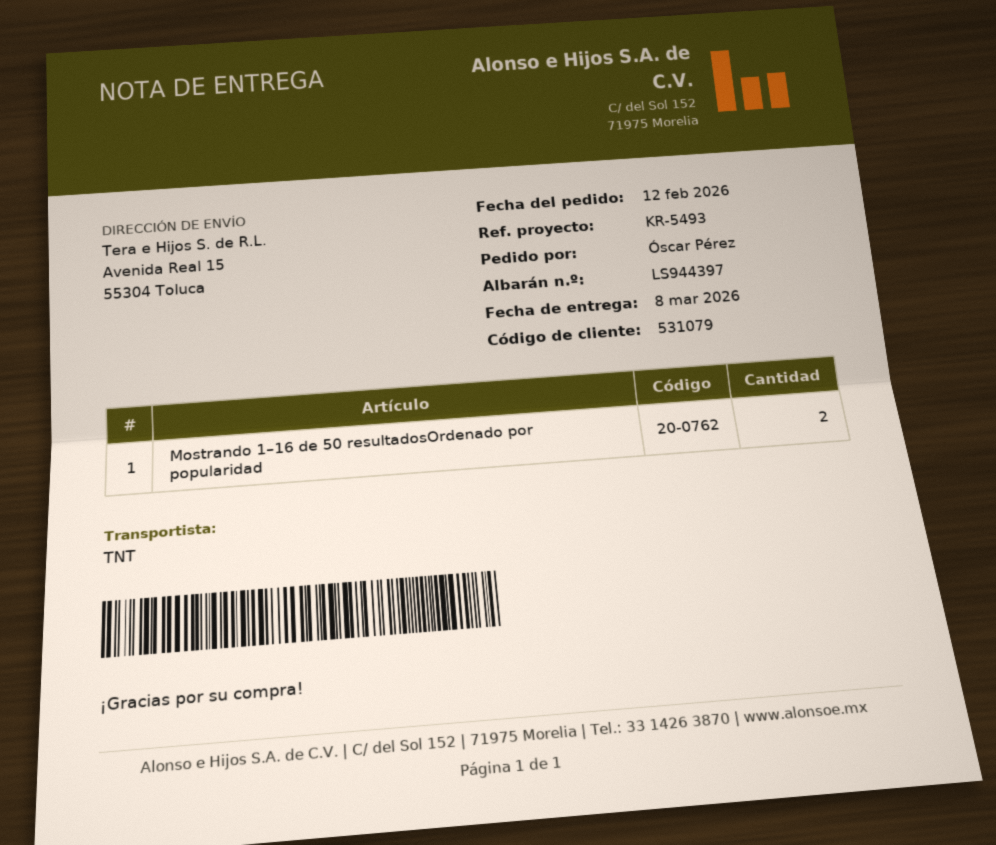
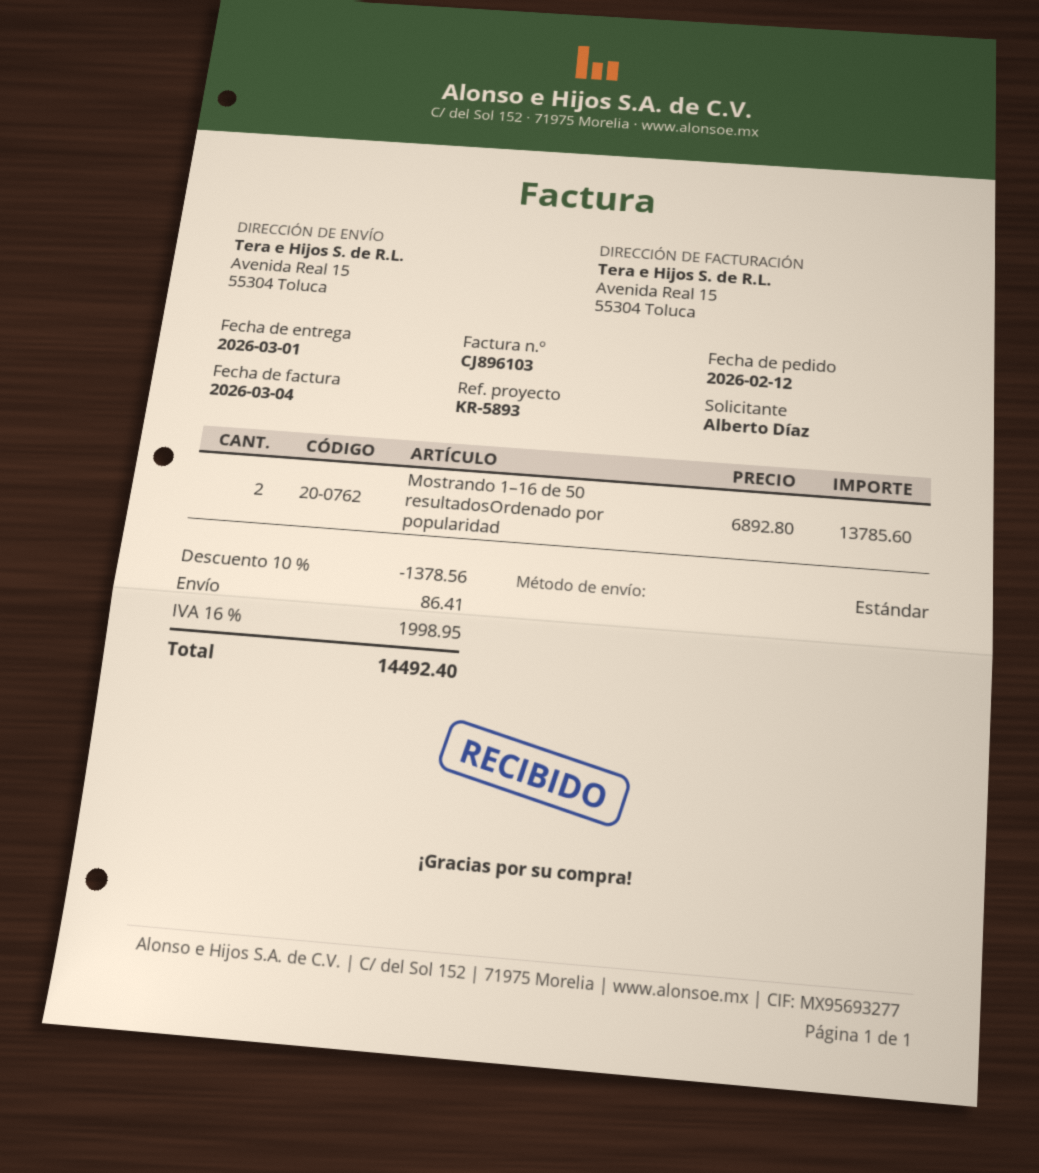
delivery date: 2026-03-08 -> 2026-03-01
reference: KR-5493 -> KR-5893
ordered by: Óscar Pérez -> Alberto Díaz
shipping method: TNT -> standard

